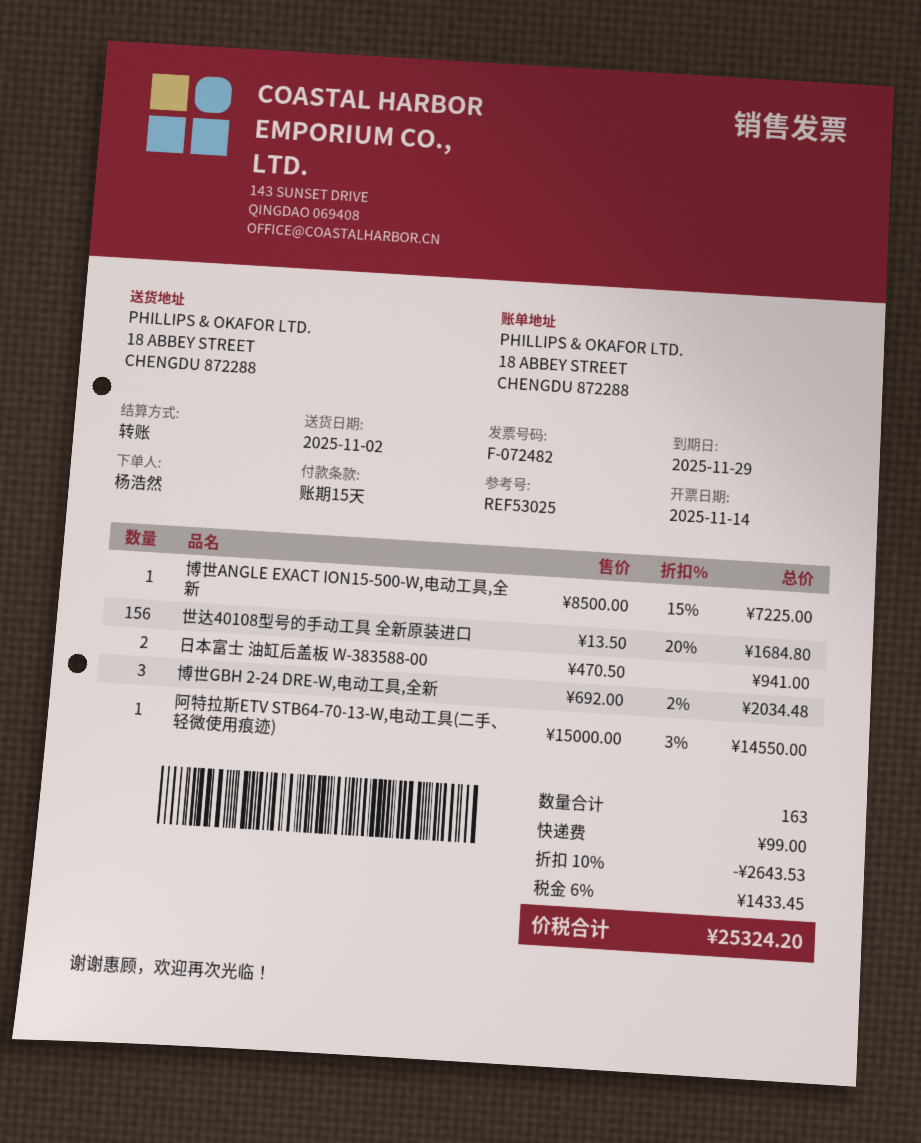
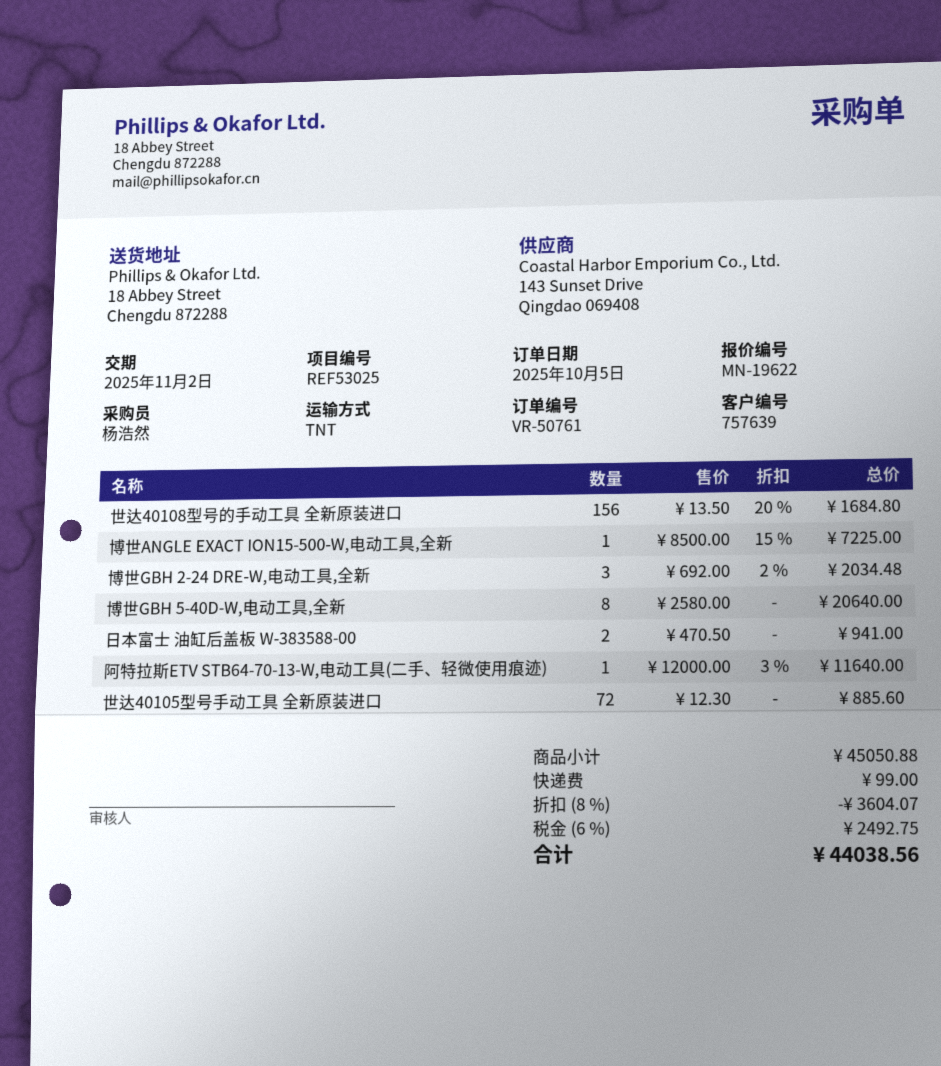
阿特拉斯ETV STB64-70-13-W,电动工具(二手、轻微使用痕迹): 1 x 15000.00 - 3% = 14550.00 -> 1 x 12000.00 - 3% = 11640.00
博世GBH 5-40D-W,电动工具,全新: none -> 8 x 2580.00 = 20640.00
世达40105型号手动工具 全新原装进口: none -> 72 x 12.30 = 885.60
discount: 10% = 2643.53 -> 8% = 3604.07
tax: 6% = 1433.45 -> 6% = 2492.75
total: 25324.20 -> 44038.56

